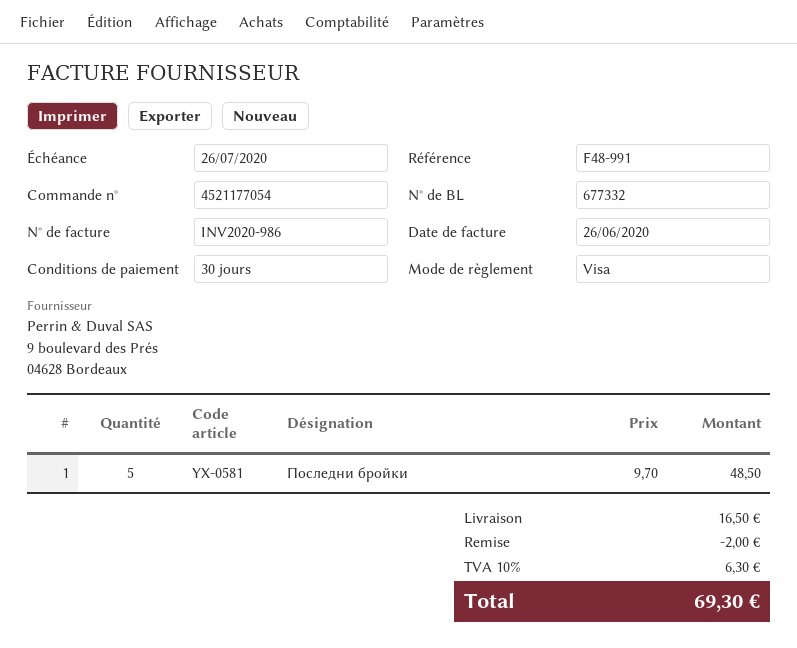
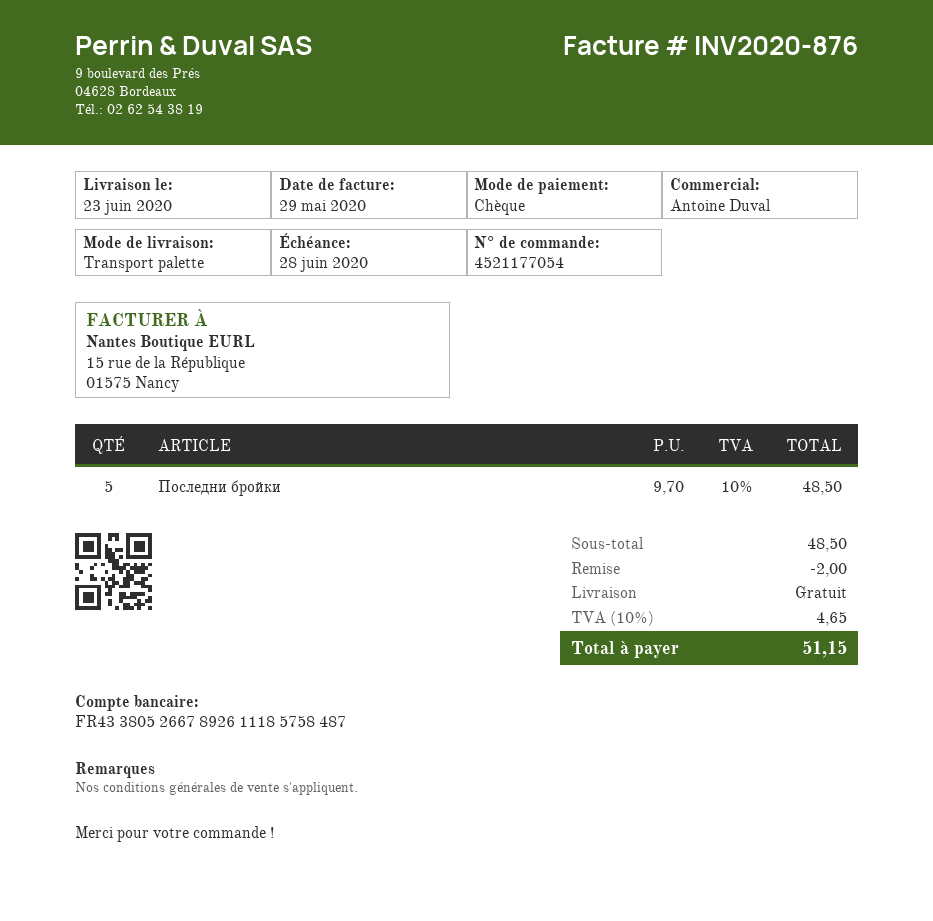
invoice number: INV2020-986 -> INV2020-876
invoice date: 2020-06-26 -> 2020-05-29
due date: 2020-07-26 -> 2020-06-28
payment method: Visa -> cheque
shipping: 16.50 -> 0.00
tax: 10% = 6.30 -> 10% = 4.65
total: 69.30 -> 51.15

